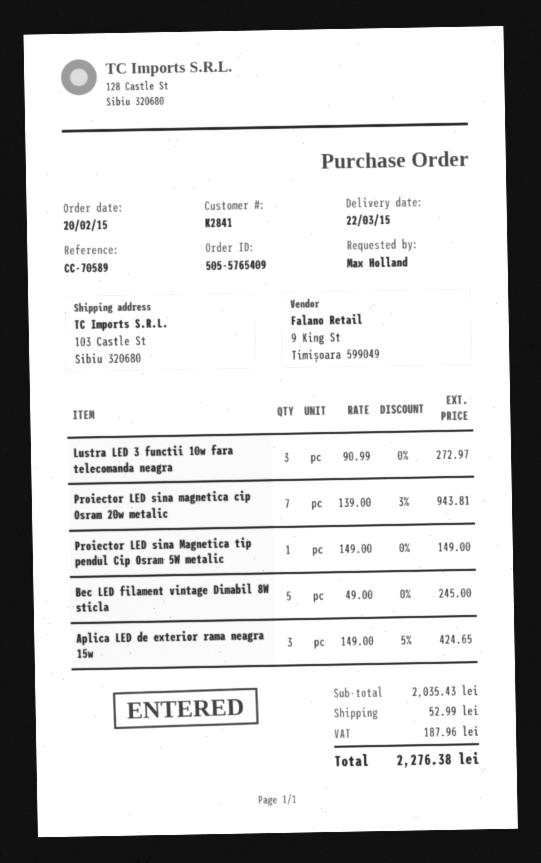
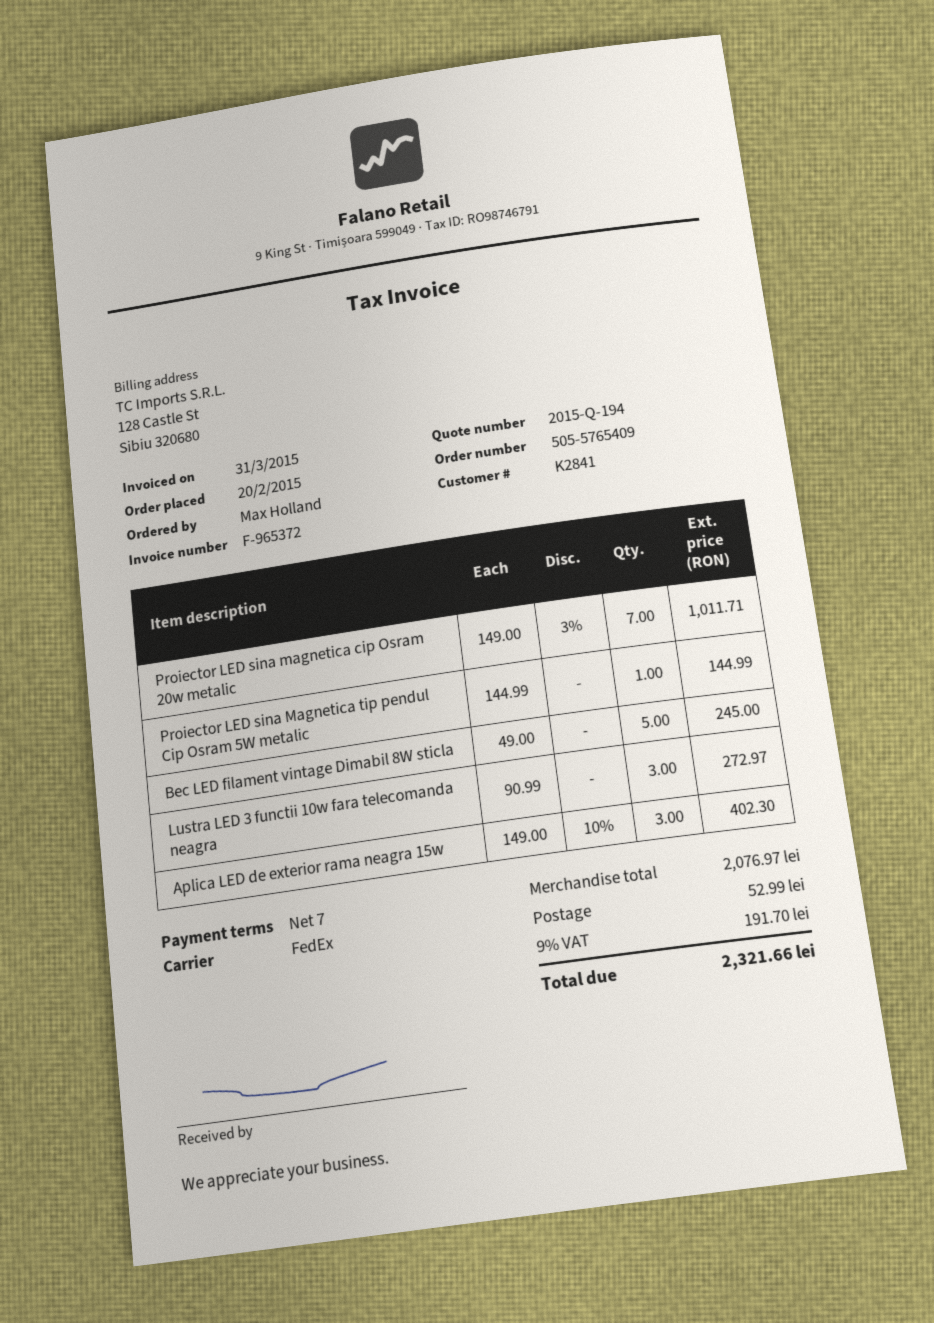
Proiector LED sina magnetica cip Osram 20w metalic: 7 x 139.00 - 3% = 943.81 -> 7 x 149.00 - 3% = 1011.71
Proiector LED sina Magnetica tip pendul Cip Osram 5W metalic: 1 x 149.00 = 149.00 -> 1 x 144.99 = 144.99
Aplica LED de exterior rama neagra 15w: 3 x 149.00 - 5% = 424.65 -> 3 x 149.00 - 10% = 402.30
subtotal: 2035.43 -> 2076.97
tax: 187.96 -> 191.70
total: 2276.38 -> 2321.66

